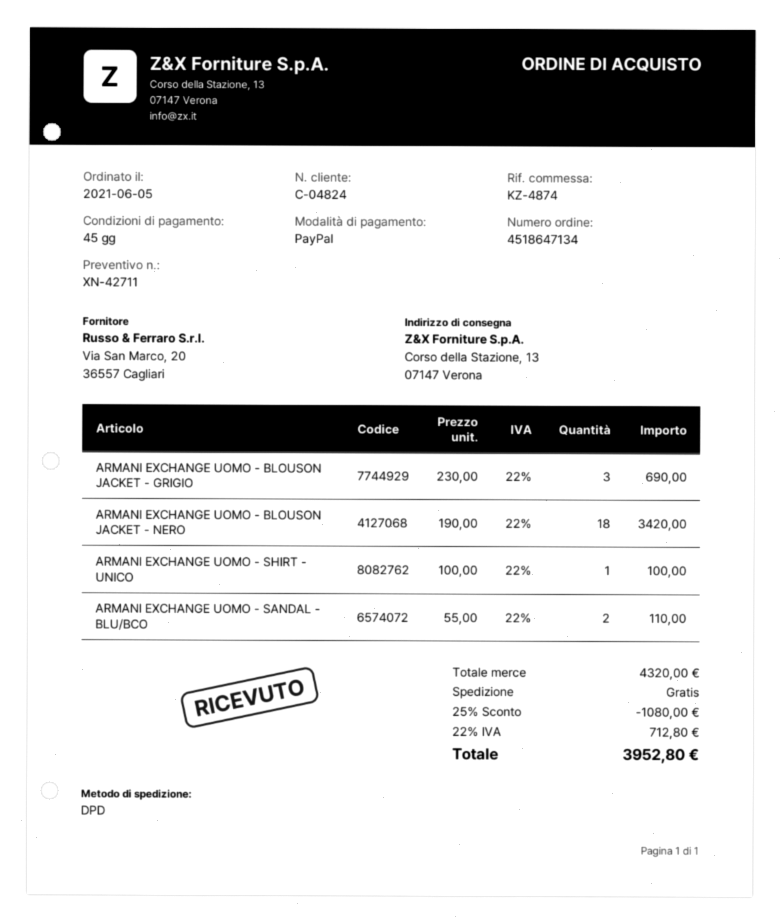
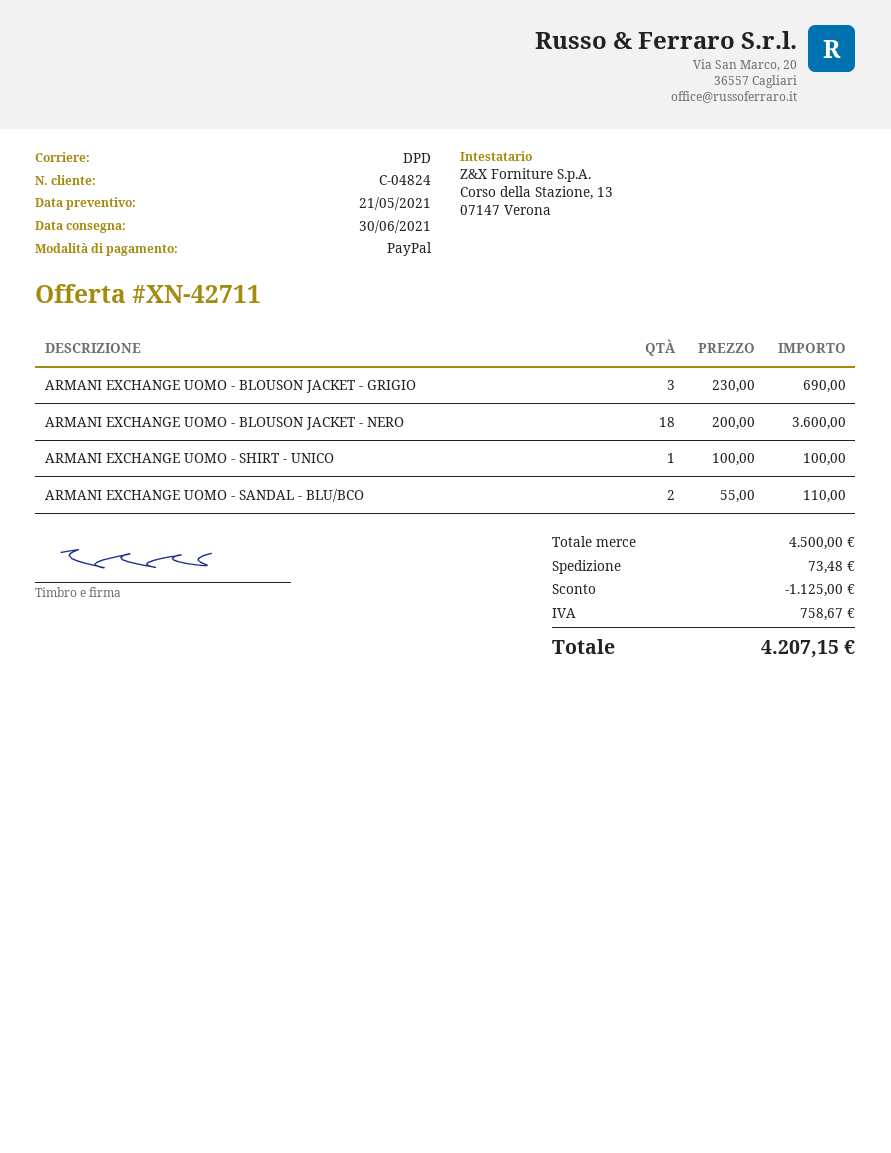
ARMANI EXCHANGE UOMO - BLOUSON JACKET - NERO: 18 x 190.00 = 3420.00 -> 18 x 200.00 = 3600.00
subtotal: 4320.00 -> 4500.00
discount: 1080.00 -> 1125.00
shipping: 0.00 -> 73.48
tax: 712.80 -> 758.67
total: 3952.80 -> 4207.15

